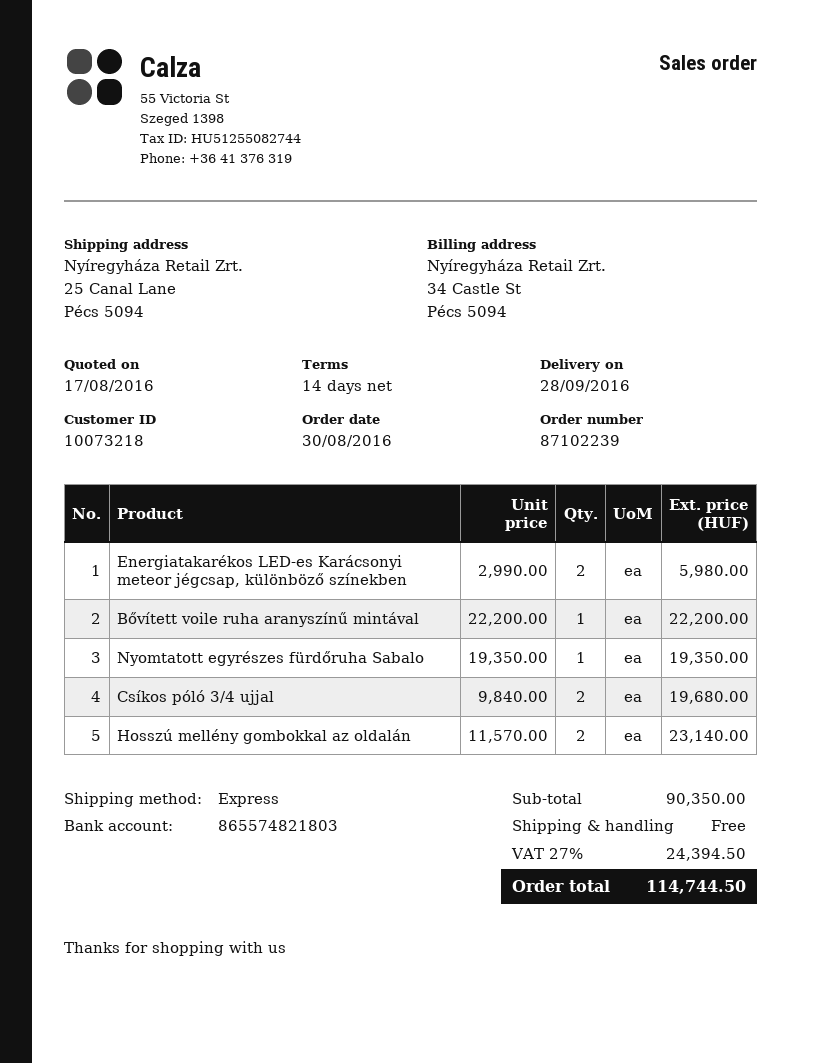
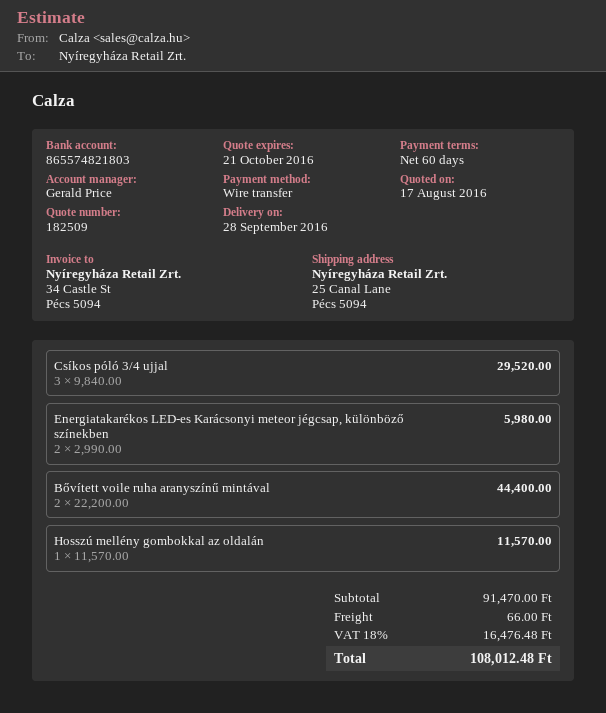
payment terms: 14 days -> 60 days
Bővített voile ruha aranyszínű mintával: 1 x 22200.00 = 22200.00 -> 2 x 22200.00 = 44400.00
Nyomtatott egyrészes fürdőruha Sabalo: 1 x 19350.00 = 19350.00 -> none
Csíkos póló 3/4 ujjal: 2 x 9840.00 = 19680.00 -> 3 x 9840.00 = 29520.00
Hosszú mellény gombokkal az oldalán: 2 x 11570.00 = 23140.00 -> 1 x 11570.00 = 11570.00
subtotal: 90350.00 -> 91470.00
shipping: 0.00 -> 66.00
tax: 27% = 24394.50 -> 18% = 16476.48
total: 114744.50 -> 108012.48

